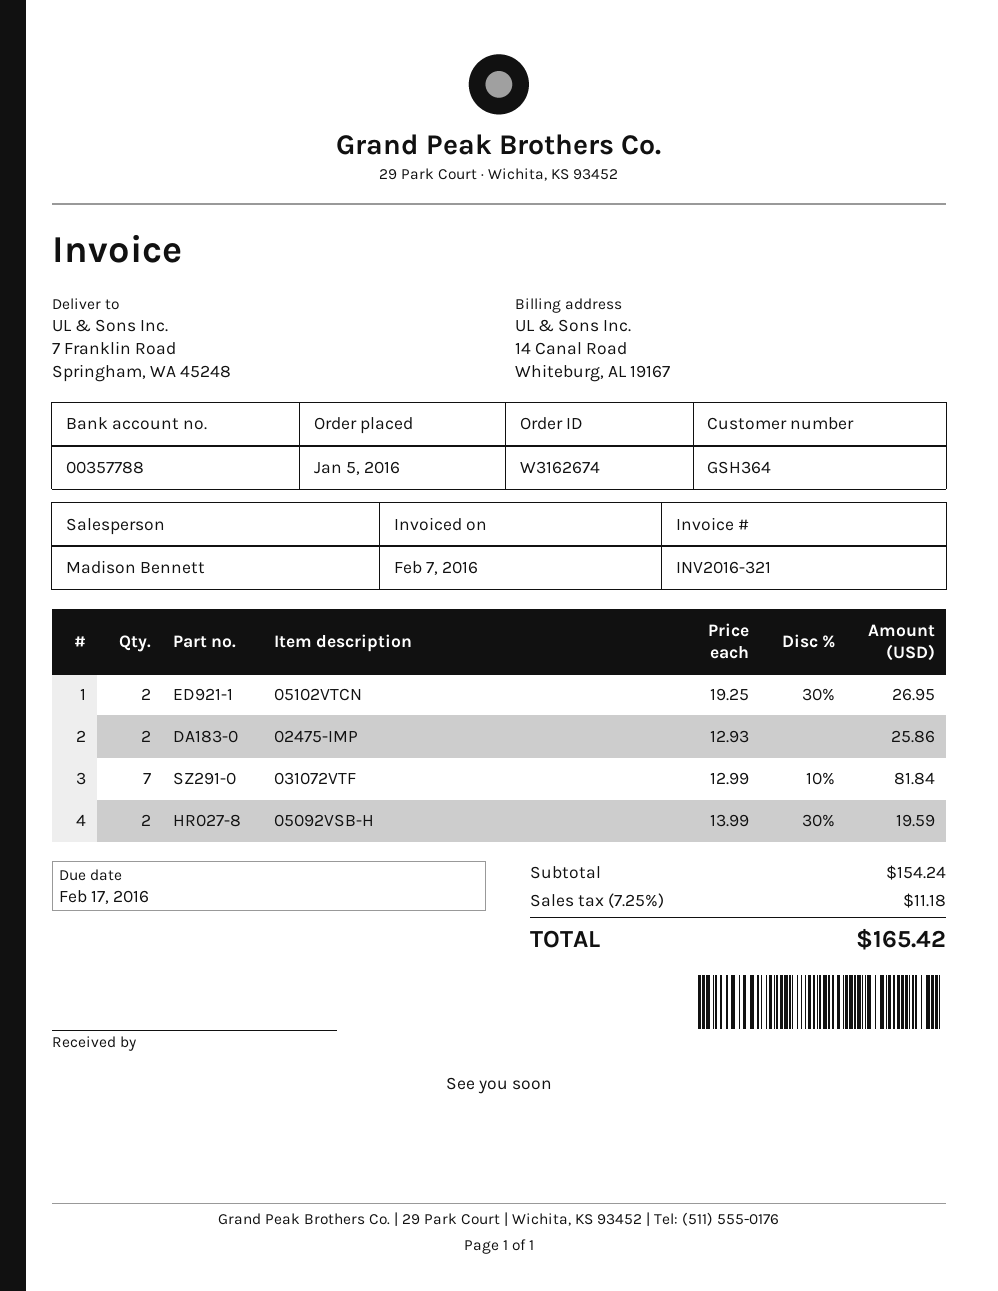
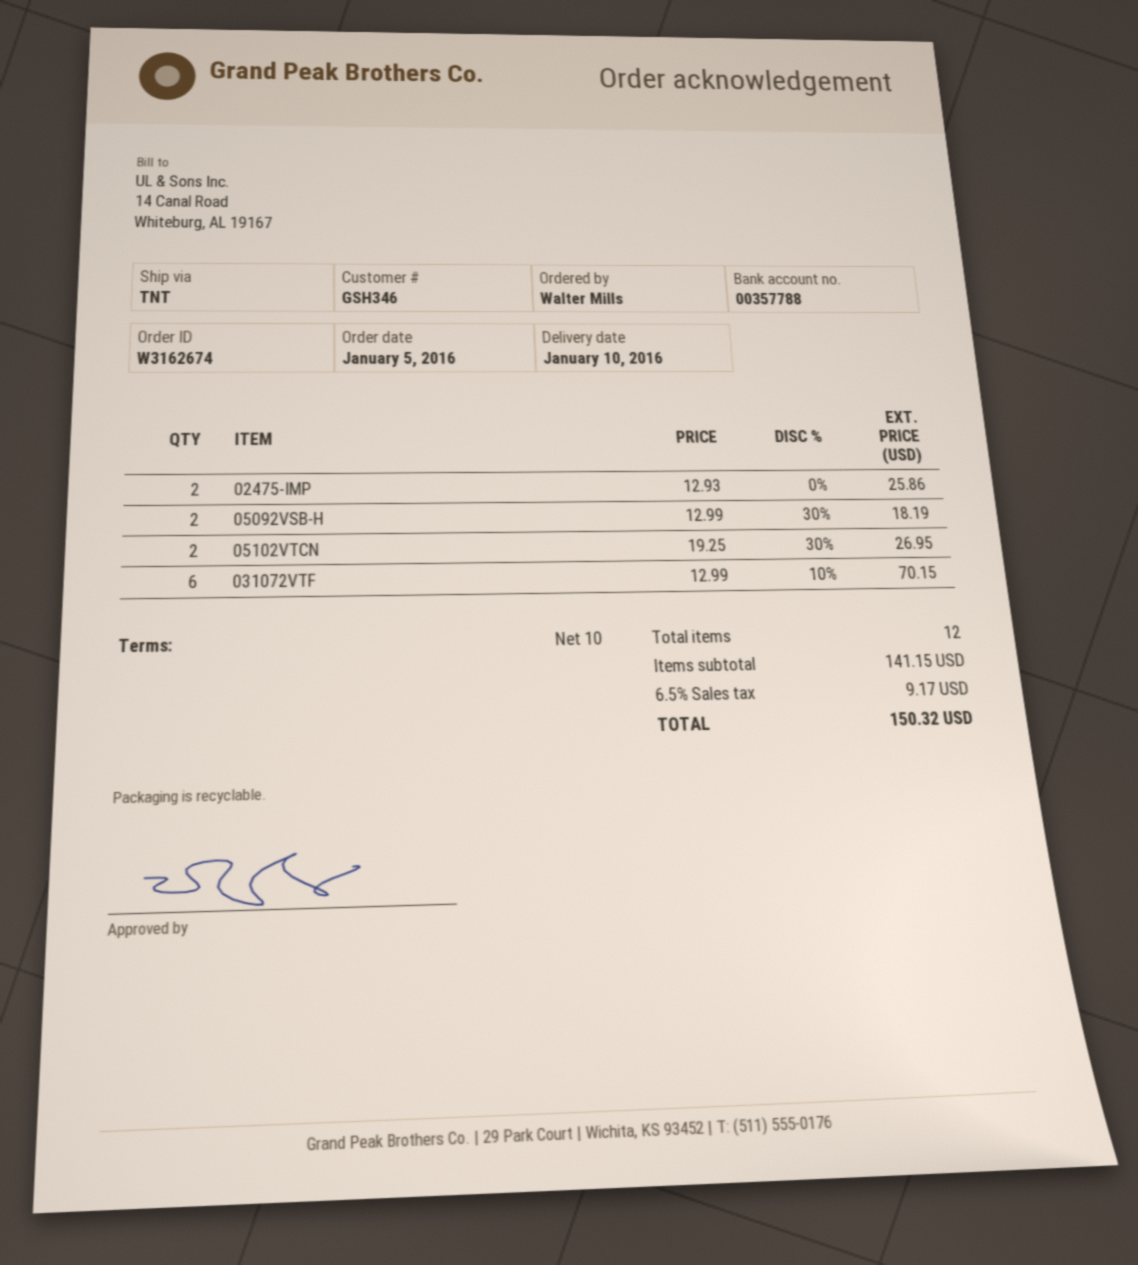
customer number: GSH364 -> GSH346
031072VTF: 7 x 12.99 - 10% = 81.84 -> 6 x 12.99 - 10% = 70.15
05092VSB-H: 2 x 13.99 - 30% = 19.59 -> 2 x 12.99 - 30% = 18.19
subtotal: 154.24 -> 141.15
tax: 7.25% = 11.18 -> 6.5% = 9.17
total: 165.42 -> 150.32

